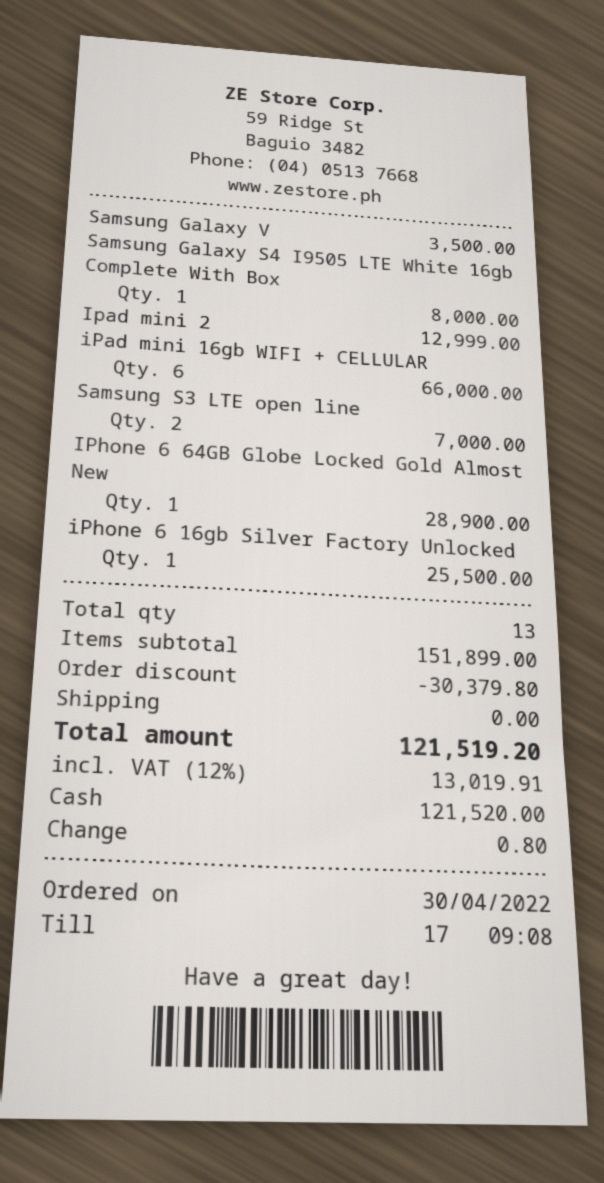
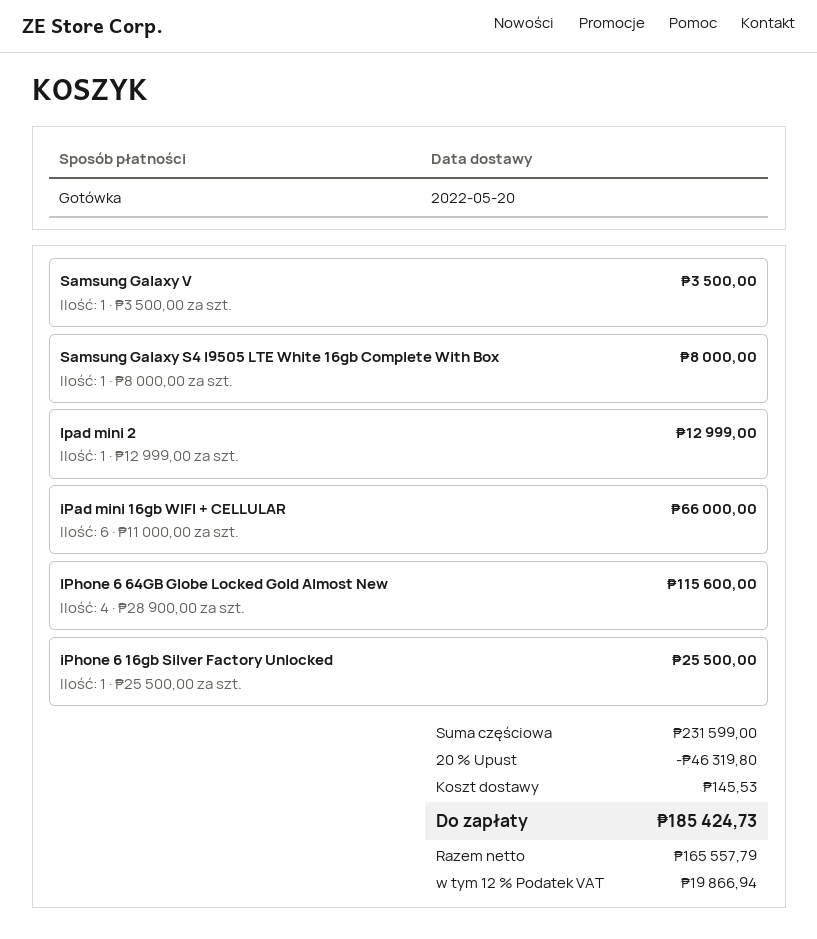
Samsung S3 LTE open line: 2 for 7000.00 -> none
IPhone 6 64GB Globe Locked Gold Almost New: 1 for 28900.00 -> 4 for 115600.00
subtotal: 151899.00 -> 231599.00
discount: 30379.80 -> 46319.80
shipping: 0.00 -> 145.53
tax: 12% = 13019.91 -> 12% = 19866.94
total: 121519.20 -> 185424.73

